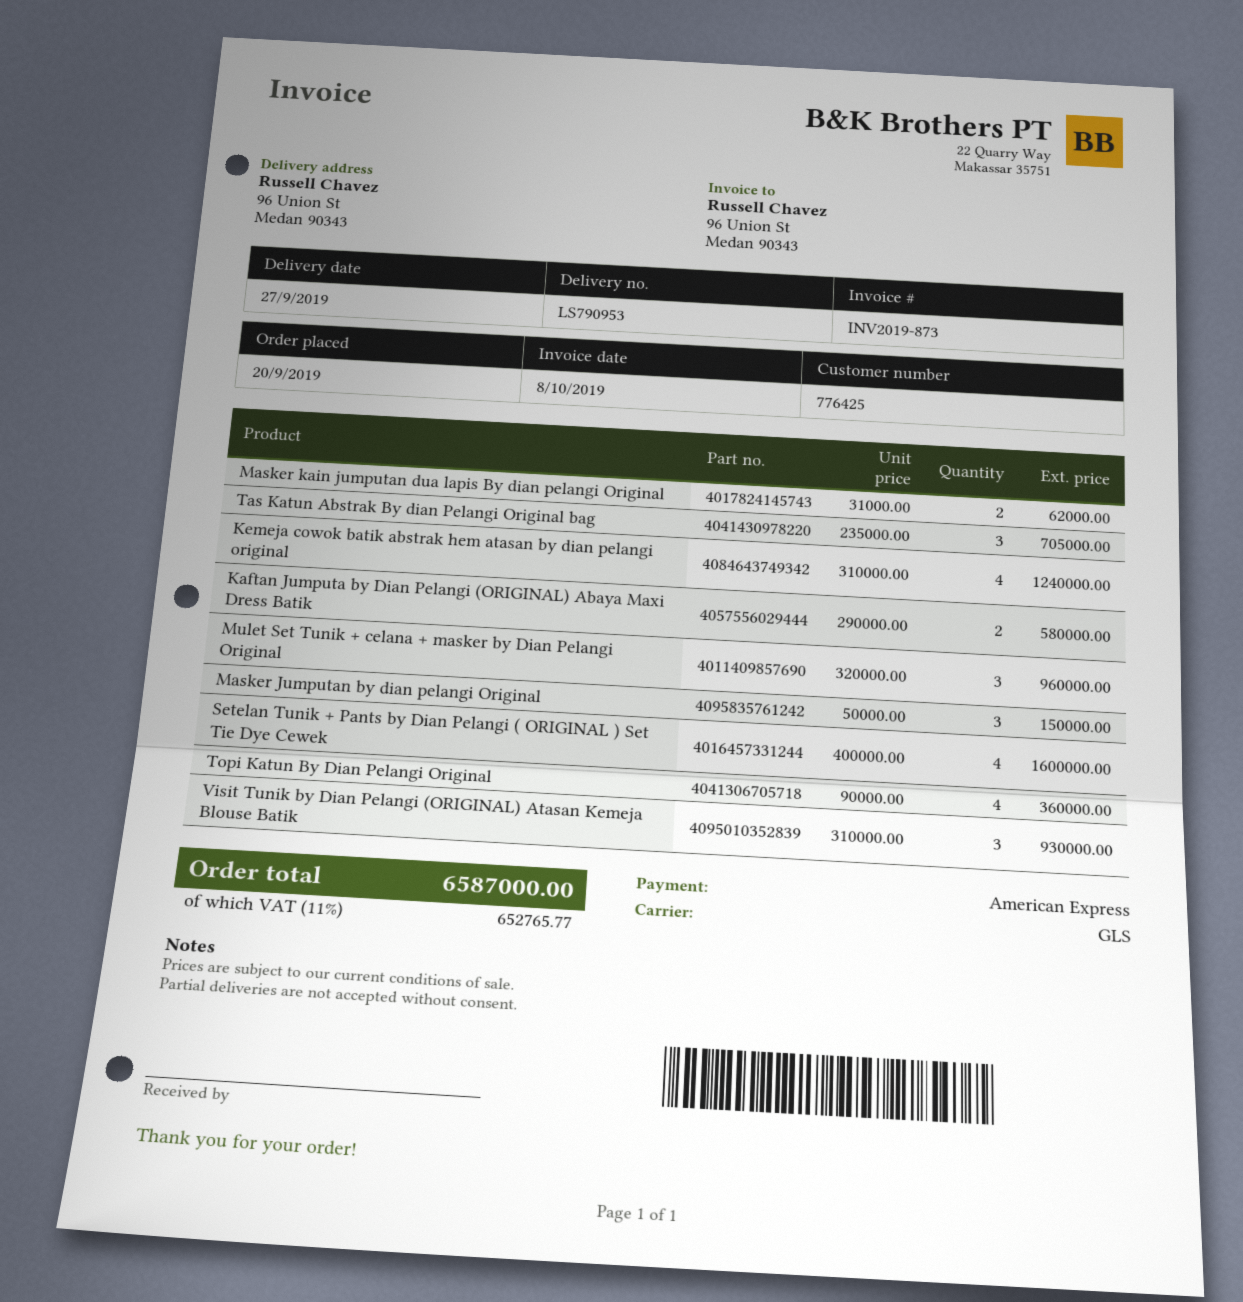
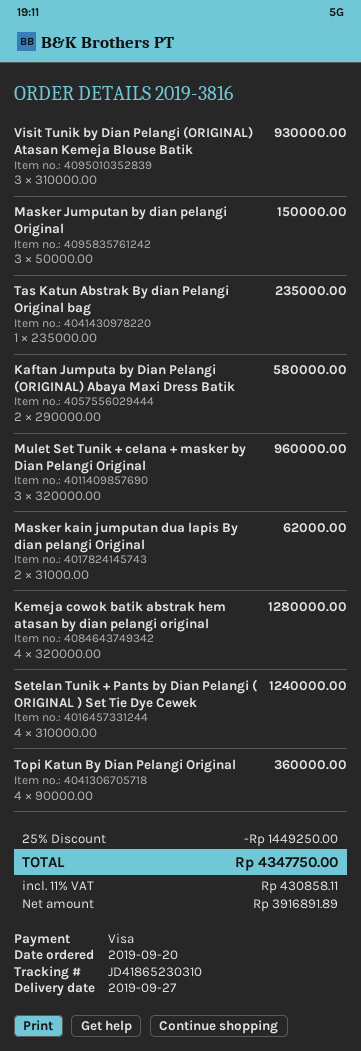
payment method: American Express -> Visa
Tas Katun Abstrak By dian Pelangi Original bag: 3 x 235000.00 = 705000.00 -> 1 x 235000.00 = 235000.00
Kemeja cowok batik abstrak hem atasan by dian pelangi original: 4 x 310000.00 = 1240000.00 -> 4 x 320000.00 = 1280000.00
Setelan Tunik + Pants by Dian Pelangi ( ORIGINAL ) Set Tie Dye Cewek: 4 x 400000.00 = 1600000.00 -> 4 x 310000.00 = 1240000.00
discount: none -> 25% = 1449250.00
tax: 11% = 652765.77 -> 11% = 430858.11
total: 6587000.00 -> 4347750.00

